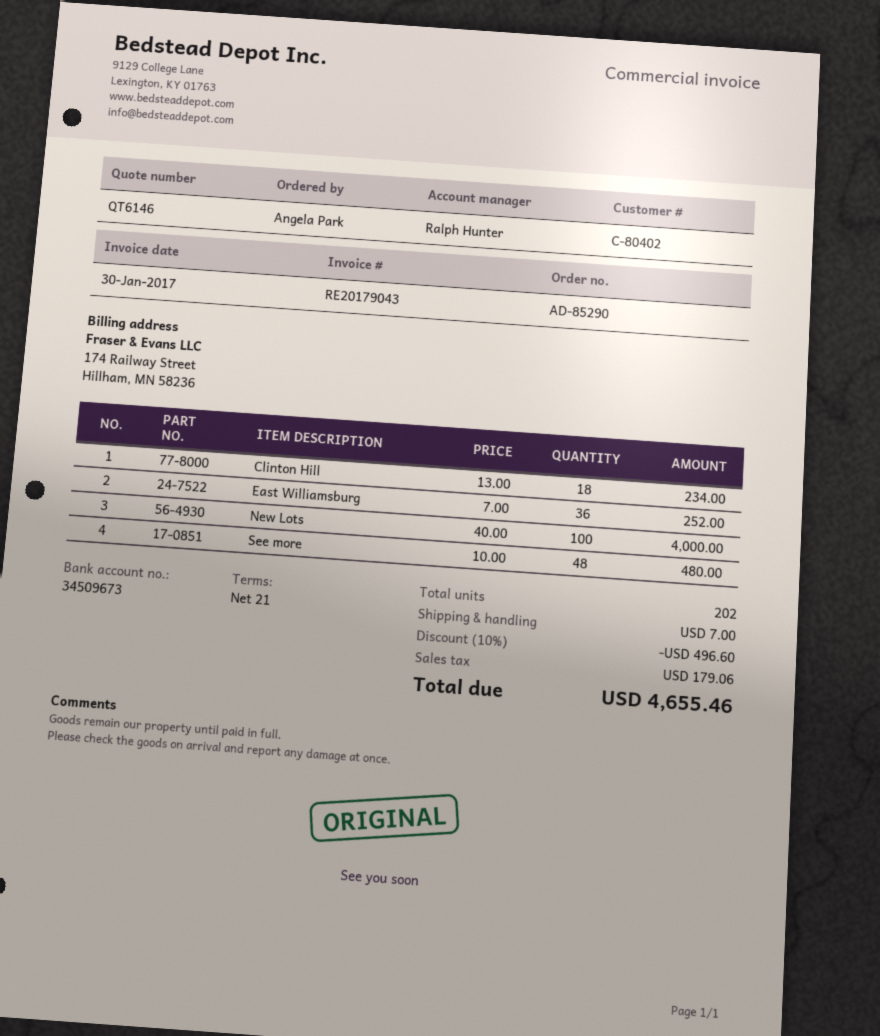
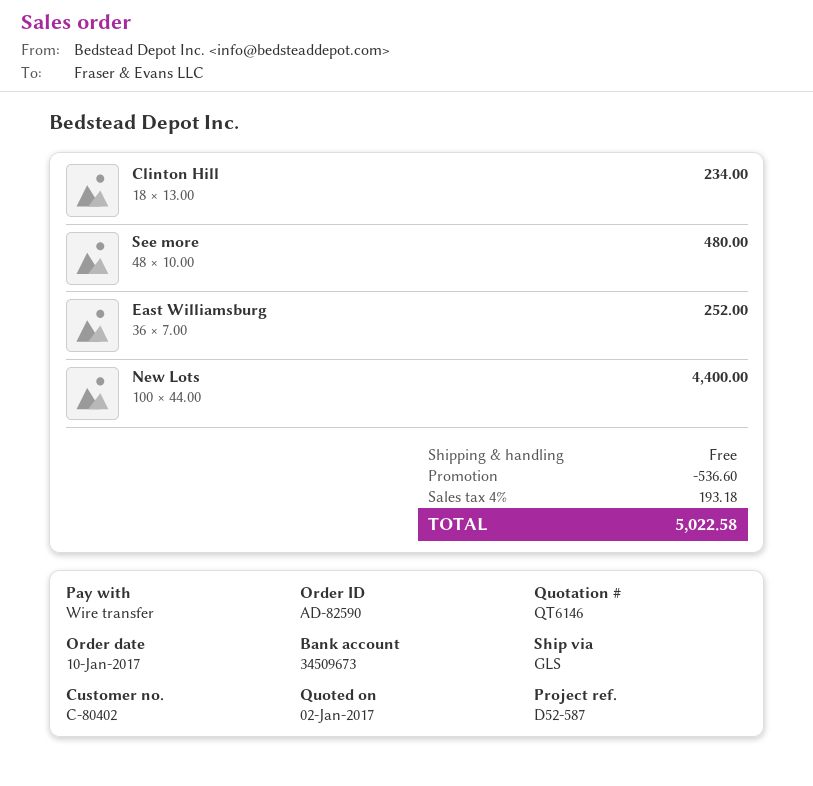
order number: AD-85290 -> AD-82590
New Lots: 100 x 40.00 = 4000.00 -> 100 x 44.00 = 4400.00
discount: 496.60 -> 536.60
shipping: 7.00 -> 0.00
tax: 179.06 -> 193.18
total: 4655.46 -> 5022.58

